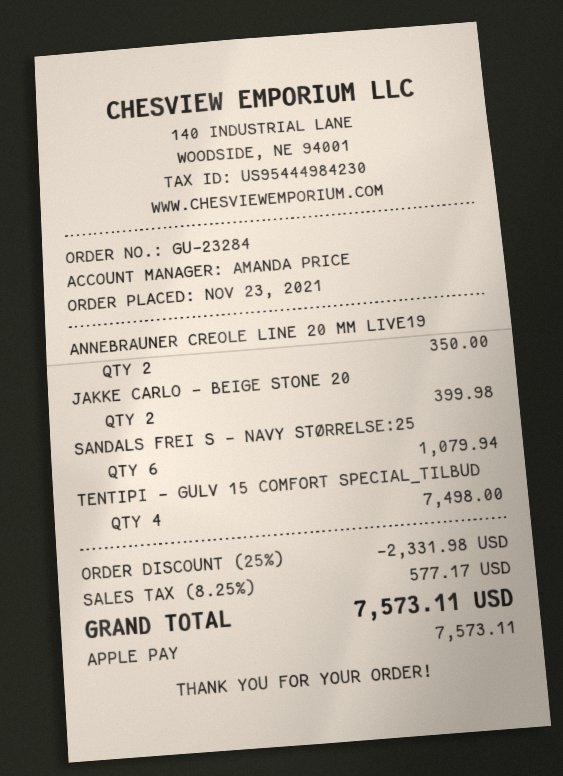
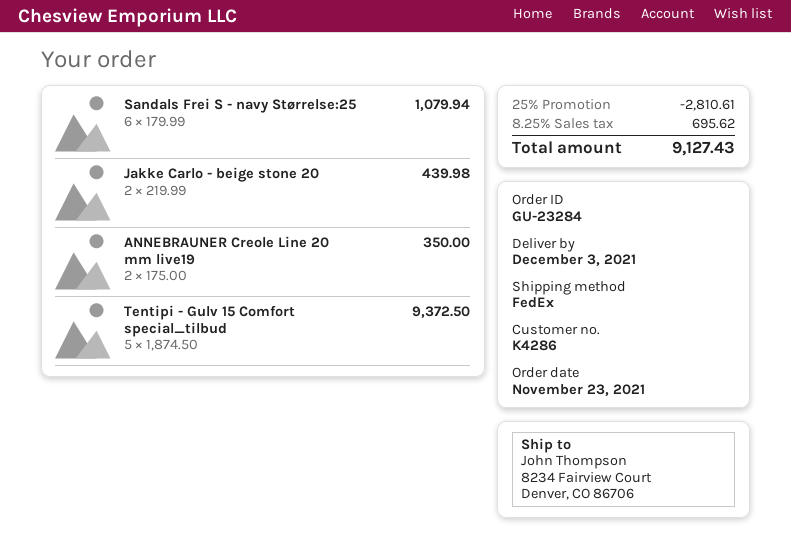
JAKKE CARLO - BEIGE STONE 20: 2 for 399.98 -> 2 for 439.98
TENTIPI - GULV 15 COMFORT SPECIAL_TILBUD: 4 for 7498.00 -> 5 for 9372.50
discount: 25% = 2331.98 -> 25% = 2810.61
tax: 8.25% = 577.17 -> 8.25% = 695.62
total: 7573.11 -> 9127.43

